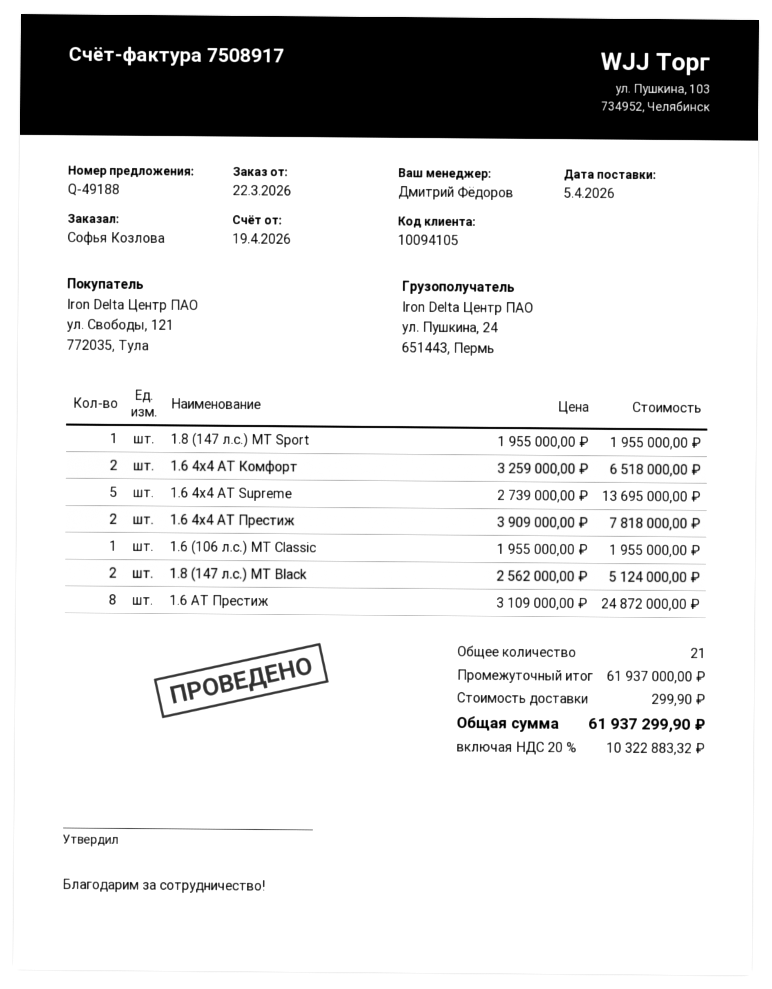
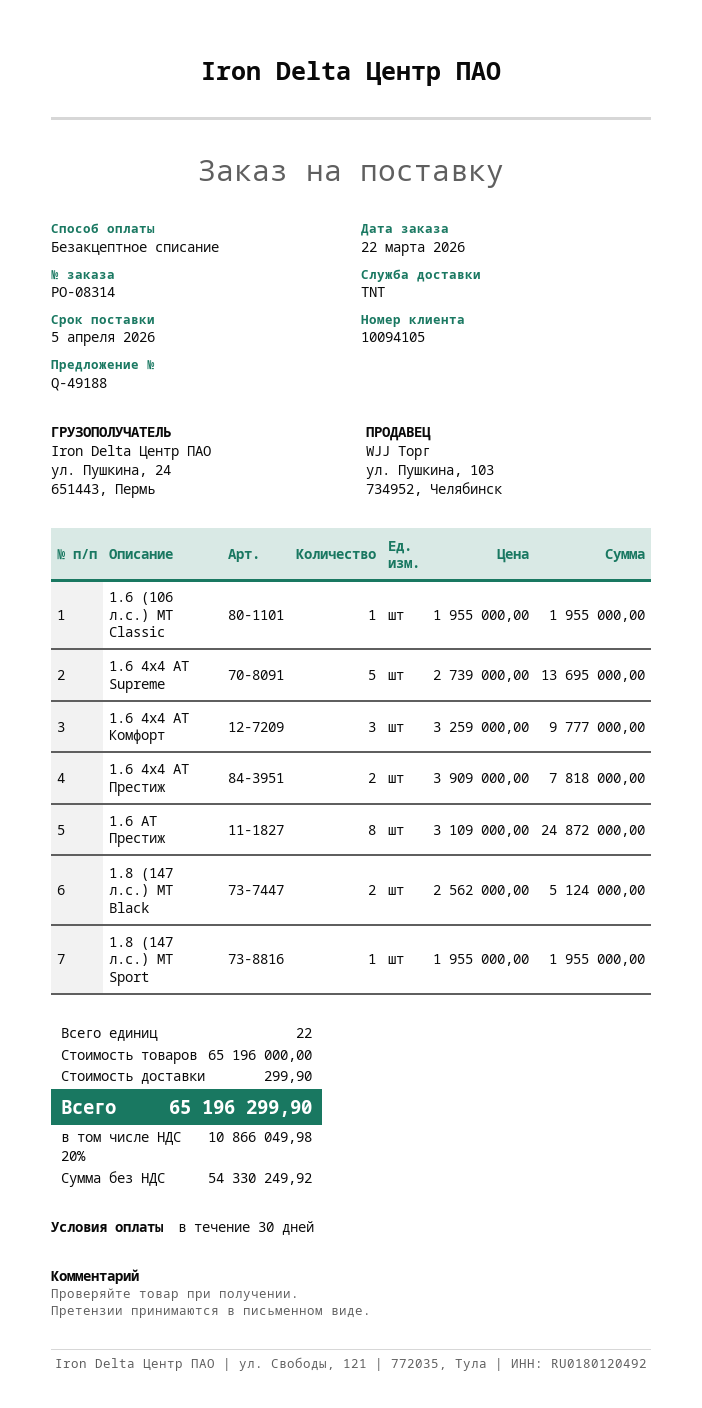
1.6 4x4 AT Комфорт: 2 x 3259000.00 = 6518000.00 -> 3 x 3259000.00 = 9777000.00
total quantity: 21 -> 22
subtotal: 61937000.00 -> 65196000.00
tax: 20% = 10322883.32 -> 20% = 10866049.98
total: 61937299.90 -> 65196299.90

